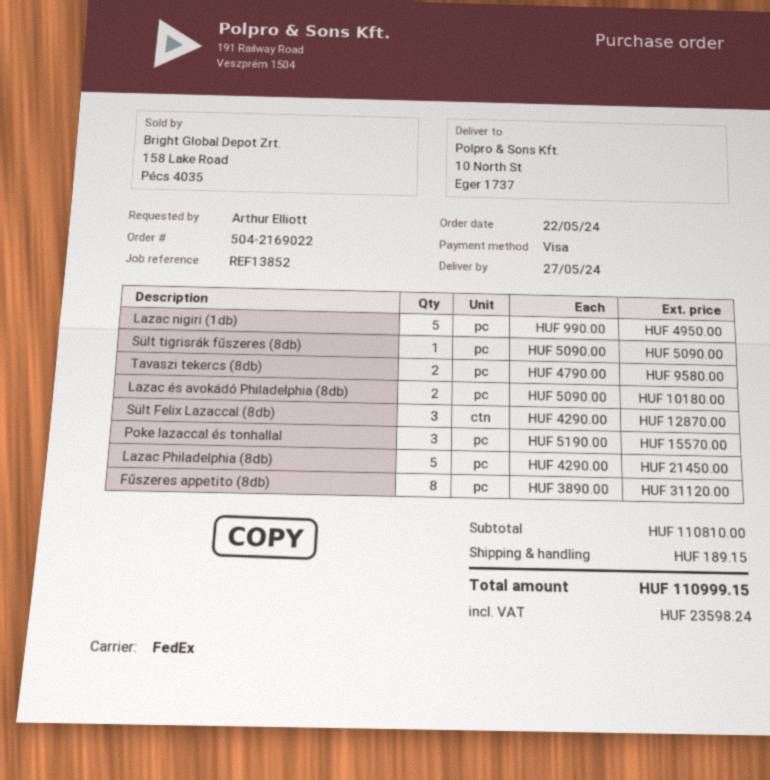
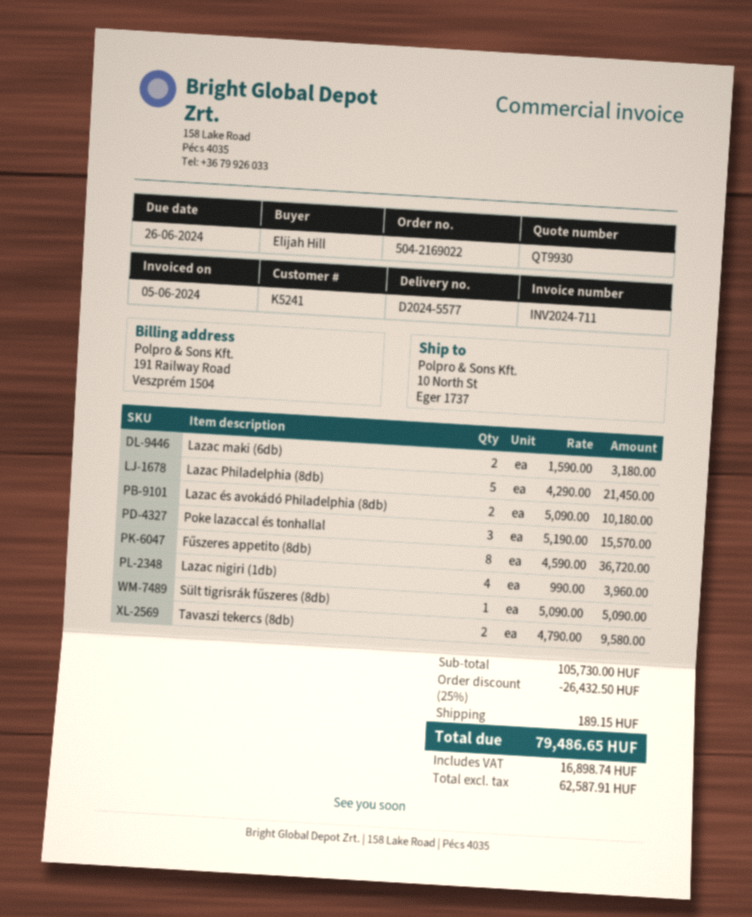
ordered by: Arthur Elliott -> Elijah Hill
Lazac nigiri (1db): 5 x 990.00 = 4950.00 -> 4 x 990.00 = 3960.00
Sült Felix Lazaccal (8db): 3 x 4290.00 = 12870.00 -> none
Fűszeres appetito (8db): 8 x 3890.00 = 31120.00 -> 8 x 4590.00 = 36720.00
Lazac maki (6db): none -> 2 x 1590.00 = 3180.00
subtotal: 110810.00 -> 105730.00
discount: none -> 25% = 26432.50
tax: 23598.24 -> 16898.74
total: 110999.15 -> 79486.65

